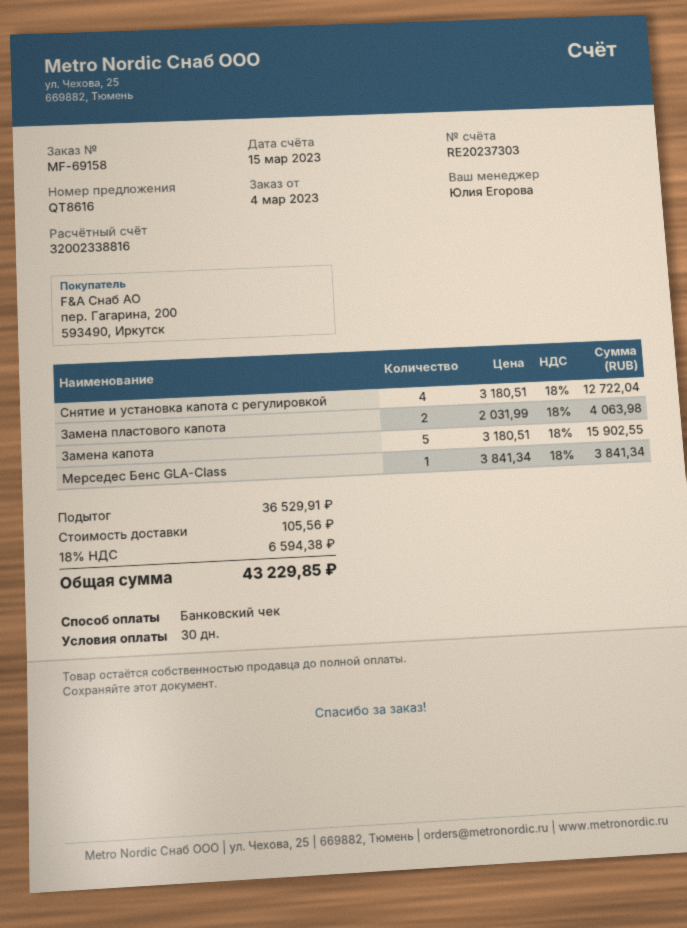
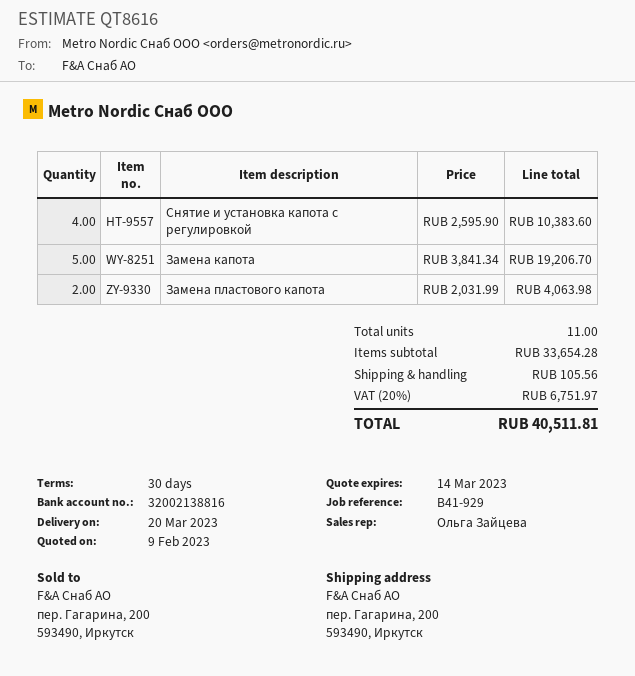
sales rep: Юлия Егорова -> Ольга Зайцева
bank account: 32002338816 -> 32002138816
Снятие и установка капота с регулировкой: 4 x 3180.51 = 12722.04 -> 4 x 2595.90 = 10383.60
Замена капота: 5 x 3180.51 = 15902.55 -> 5 x 3841.34 = 19206.70
Мерседес Бенс GLA-Class: 1 x 3841.34 = 3841.34 -> none
subtotal: 36529.91 -> 33654.28
tax: 18% = 6594.38 -> 20% = 6751.97
total: 43229.85 -> 40511.81

